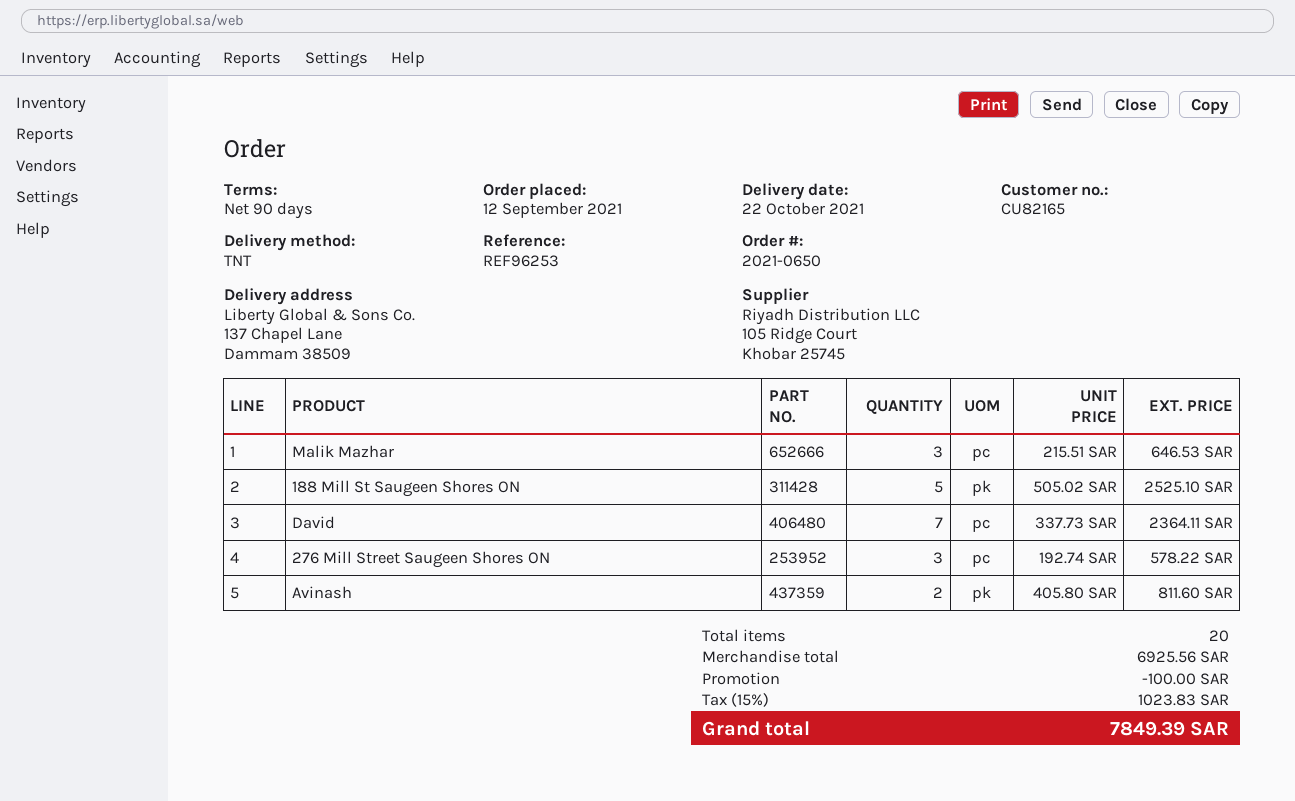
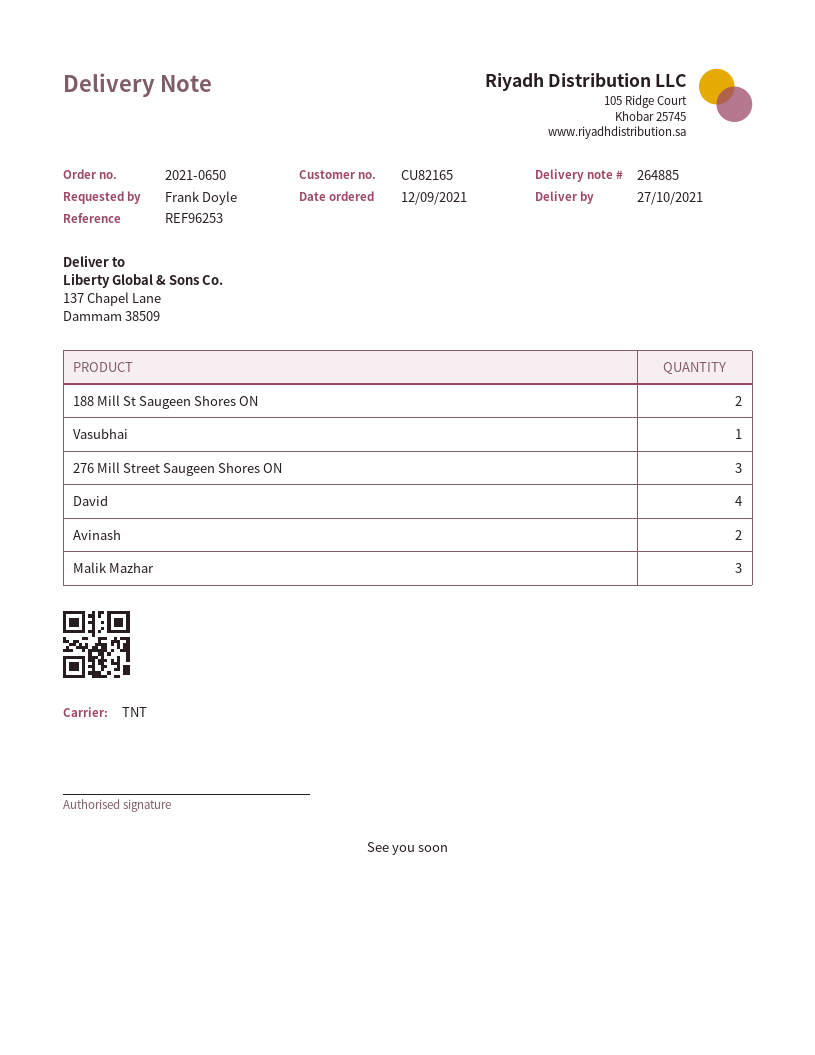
delivery date: 2021-10-22 -> 2021-10-27
188 Mill St Saugeen Shores ON: 5 -> 2
David: 7 -> 4
Vasubhai: none -> 1

